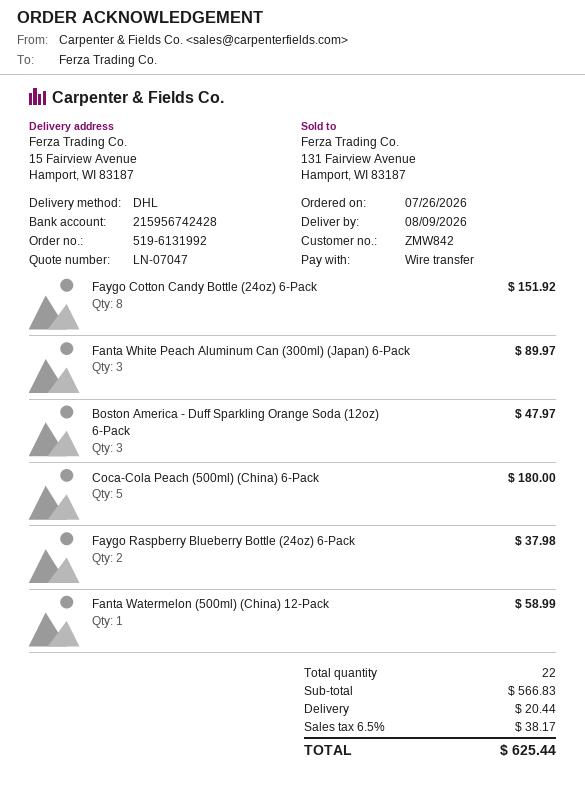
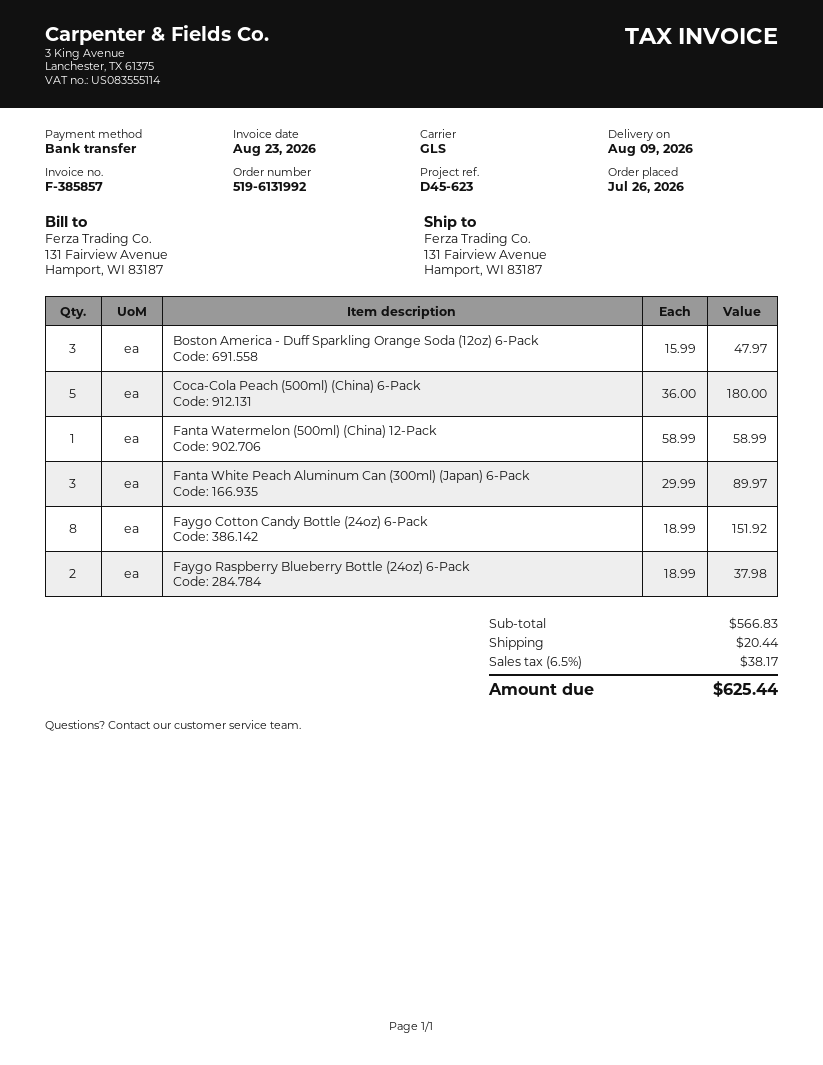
shipping method: DHL -> GLS
ship to: 15 Fairview Avenue, Hamport, WI 83187 -> 131 Fairview Avenue, Hamport, WI 83187

